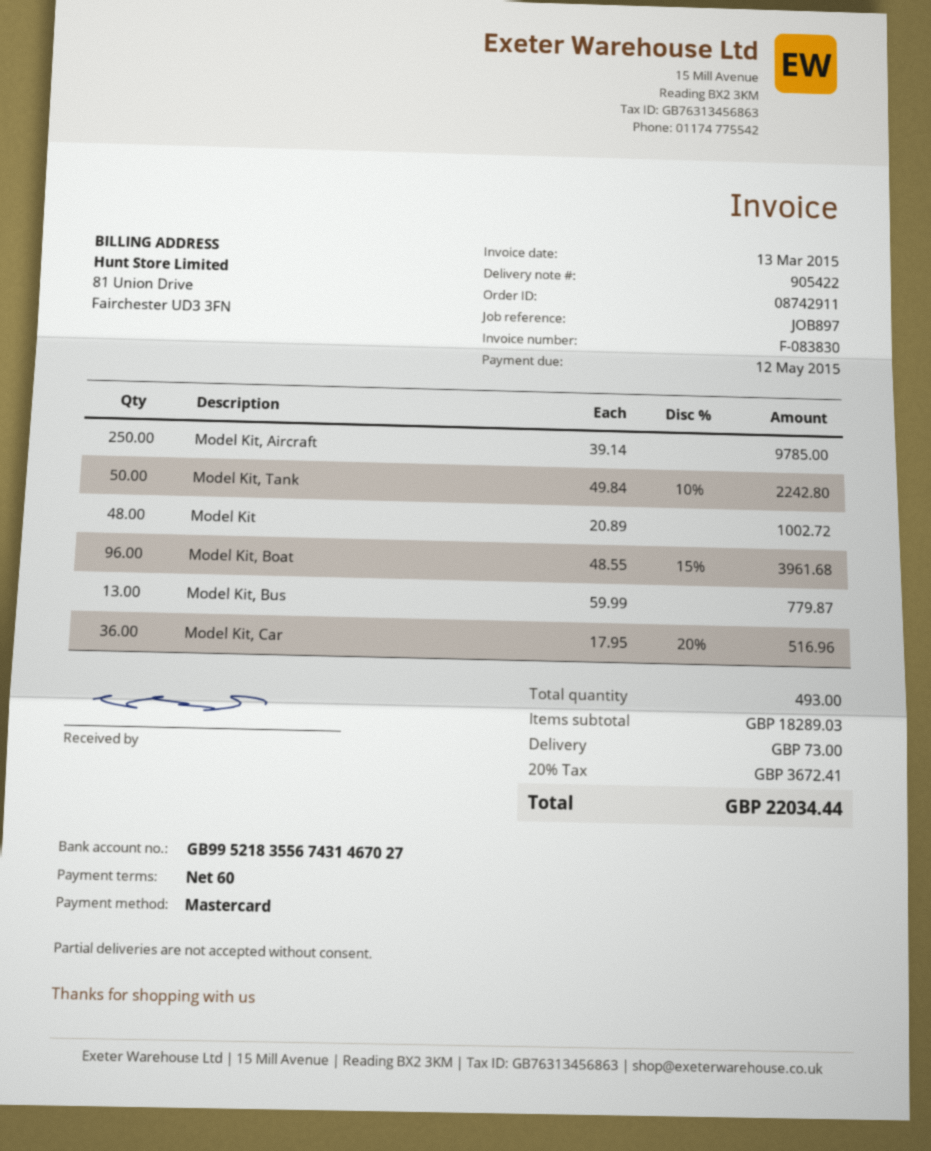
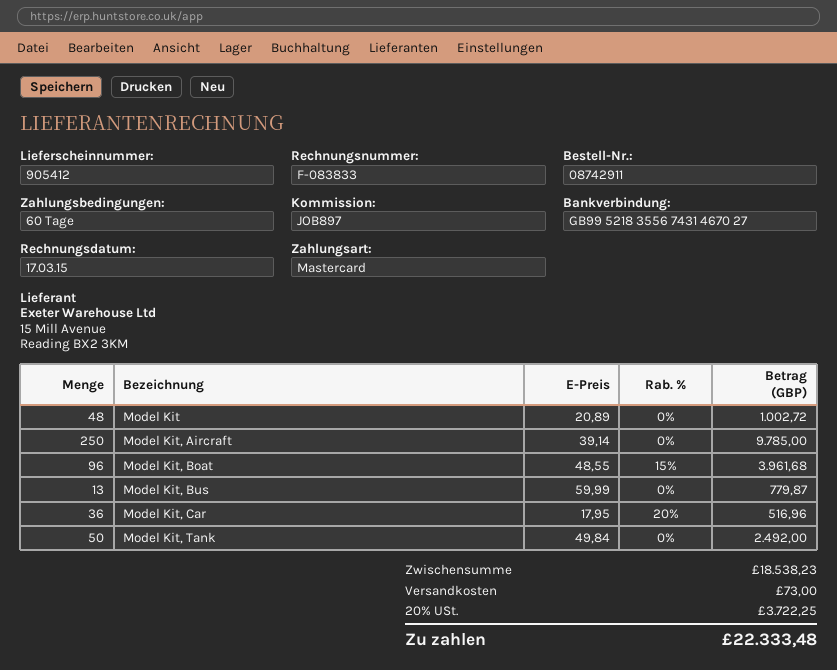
delivery note number: 905422 -> 905412
invoice number: F-083830 -> F-083833
invoice date: 2015-03-13 -> 2015-03-17
Model Kit, Tank: 50 x 49.84 - 10% = 2242.80 -> 50 x 49.84 = 2492.00
subtotal: 18289.03 -> 18538.23
tax: 20% = 3672.41 -> 20% = 3722.25
total: 22034.44 -> 22333.48

